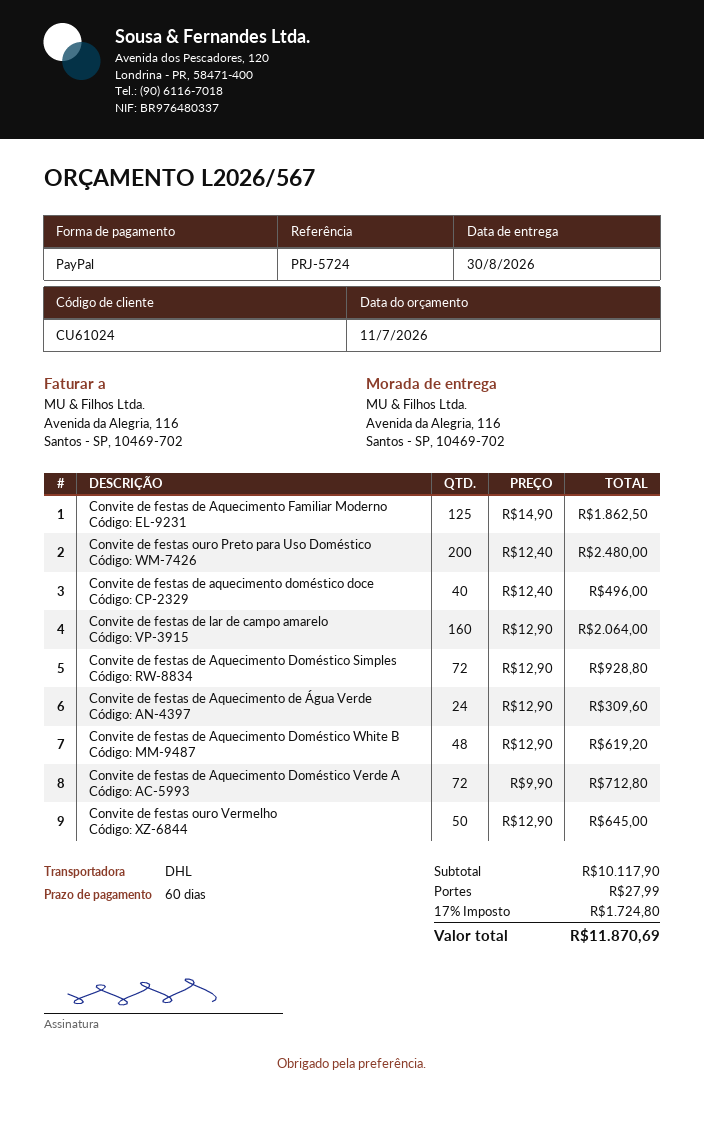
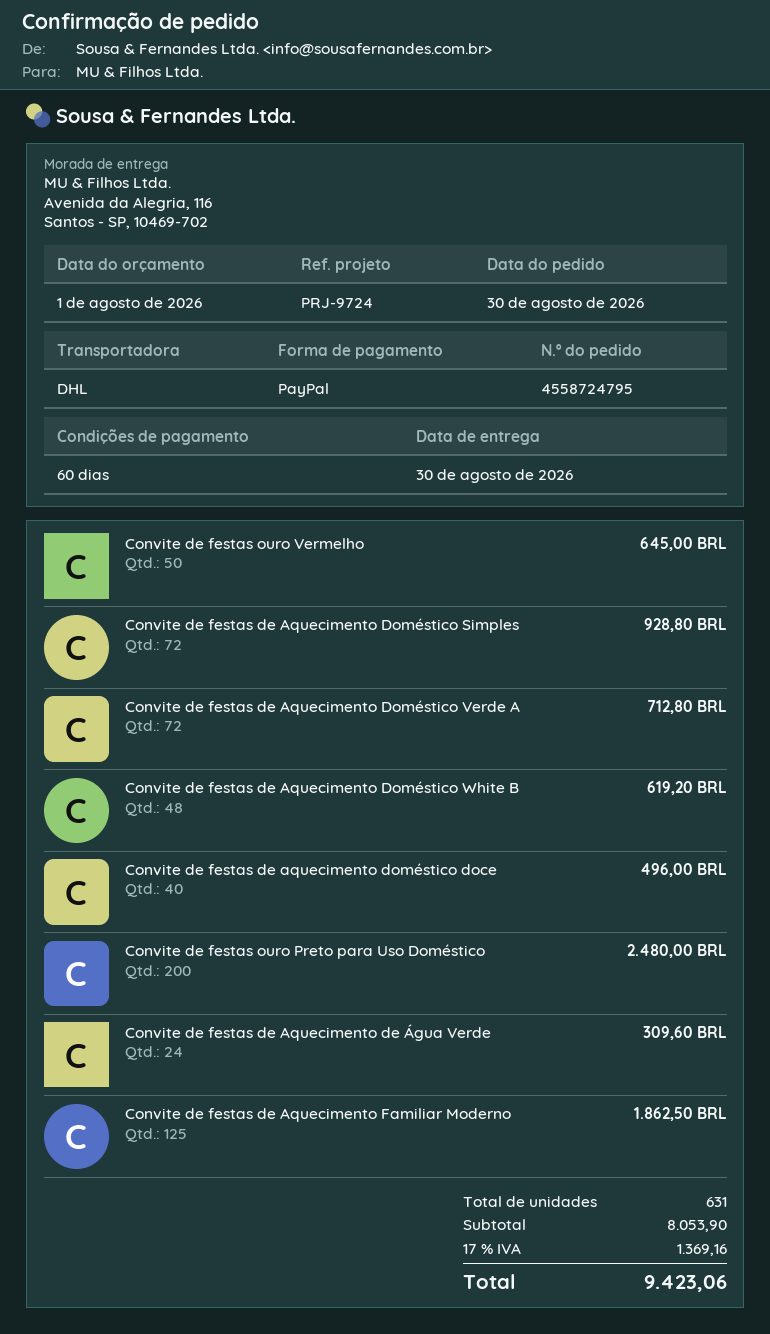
quote date: 2026-07-11 -> 2026-08-01
reference: PRJ-5724 -> PRJ-9724
Convite de festas de lar de campo amarelo: 160 for 2064.00 -> none
subtotal: 10117.90 -> 8053.90
shipping: 27.99 -> none
tax: 17% = 1724.80 -> 17% = 1369.16
total: 11870.69 -> 9423.06

